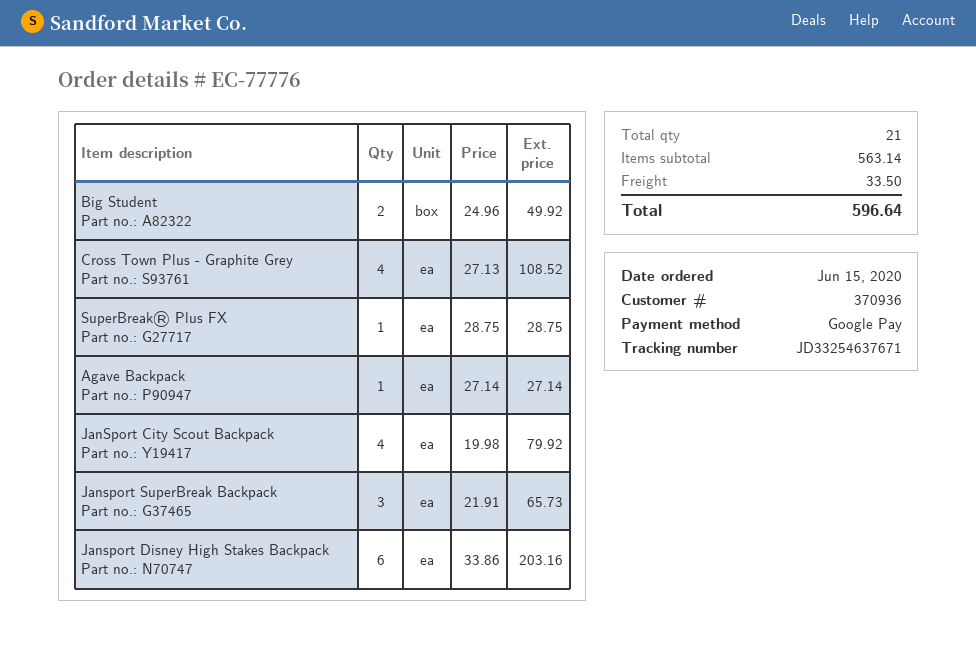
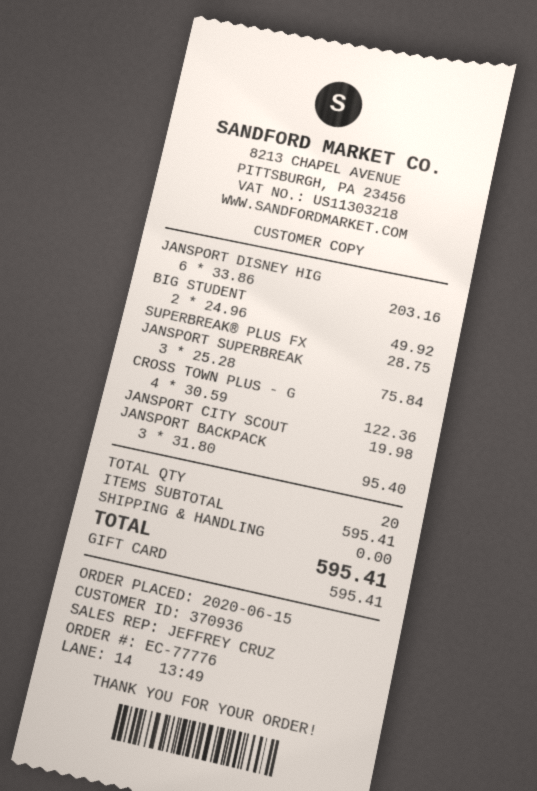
payment method: Google Pay -> gift card
Cross Town Plus - Graphite Grey: 4 x 27.13 = 108.52 -> 4 x 30.59 = 122.36
Agave Backpack: 1 x 27.14 = 27.14 -> none
JanSport City Scout Backpack: 4 x 19.98 = 79.92 -> 1 x 19.98 = 19.98
Jansport SuperBreak Backpack: 3 x 21.91 = 65.73 -> 3 x 25.28 = 75.84
JANSPORT BACKPACK: none -> 3 x 31.80 = 95.40
total quantity: 21 -> 20
subtotal: 563.14 -> 595.41
shipping: 33.50 -> 0.00
total: 596.64 -> 595.41

